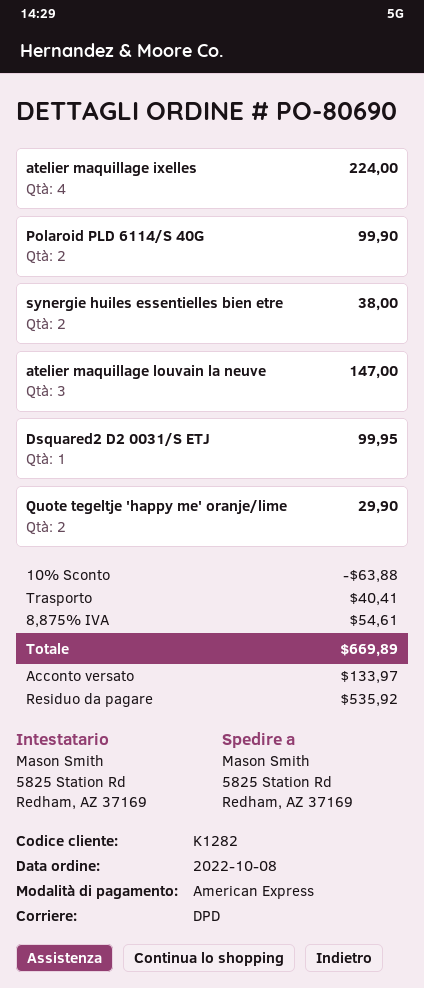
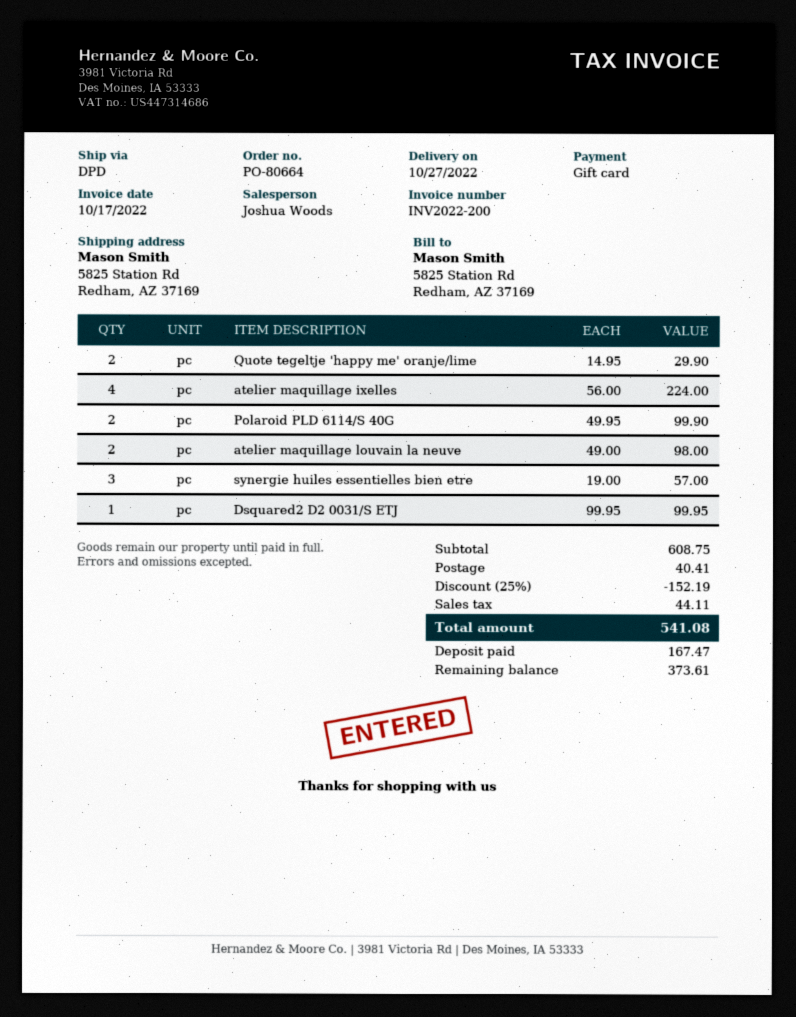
order number: PO-80690 -> PO-80664
payment method: American Express -> gift card
synergie huiles essentielles bien etre: 2 for 38.00 -> 3 for 57.00
atelier maquillage louvain la neuve: 3 for 147.00 -> 2 for 98.00
discount: 10% = 63.88 -> 25% = 152.19
tax: 54.61 -> 44.11
total: 669.89 -> 541.08
deposit: 133.97 -> 167.47
balance: 535.92 -> 373.61

